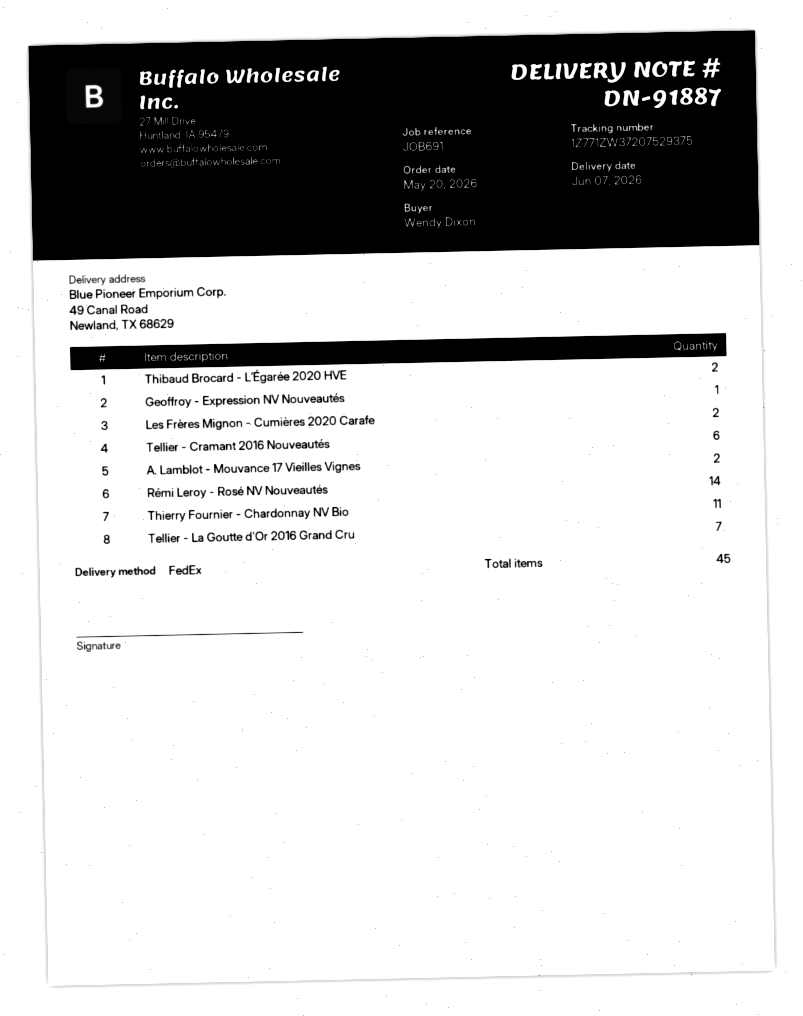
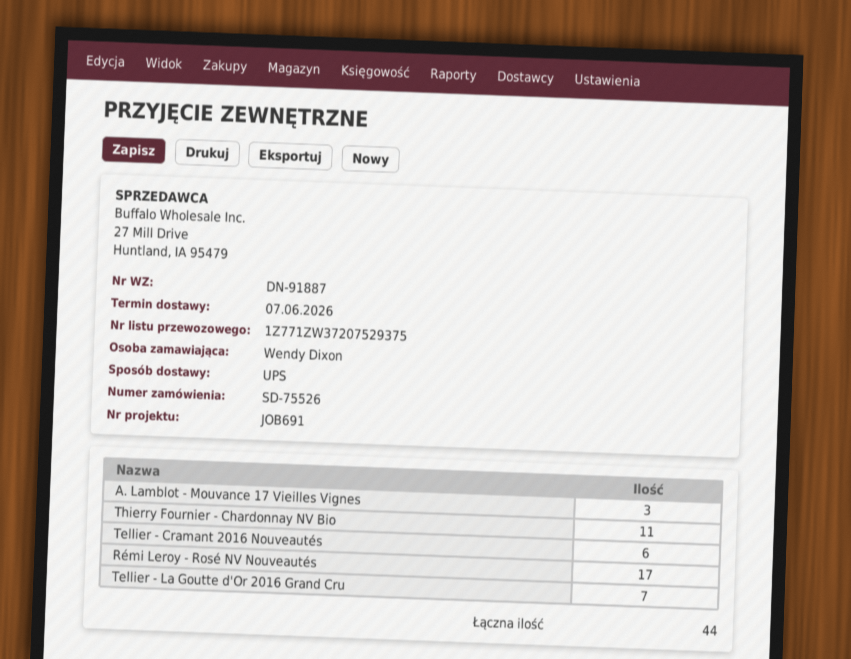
shipping method: FedEx -> UPS
Thibaud Brocard - L’Égarée 2020 HVE: 2 -> none
Geoffroy - Expression NV Nouveautés: 1 -> none
Les Frères Mignon - Cumières 2020 Carafe: 2 -> none
A. Lamblot - Mouvance 17 Vieilles Vignes: 2 -> 3
Rémi Leroy - Rosé NV Nouveautés: 14 -> 17
total quantity: 45 -> 44

